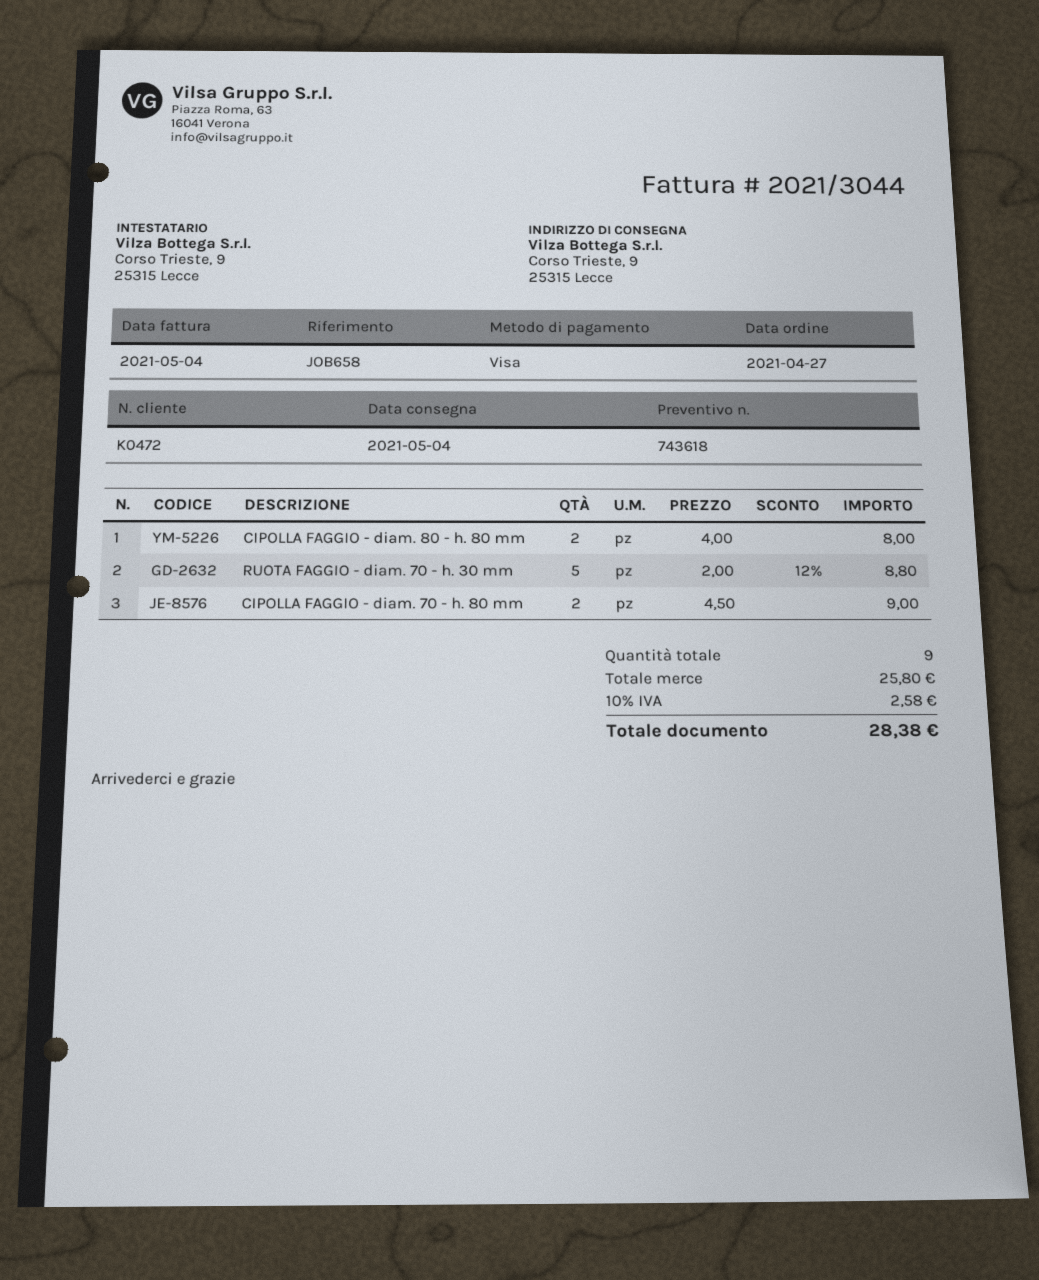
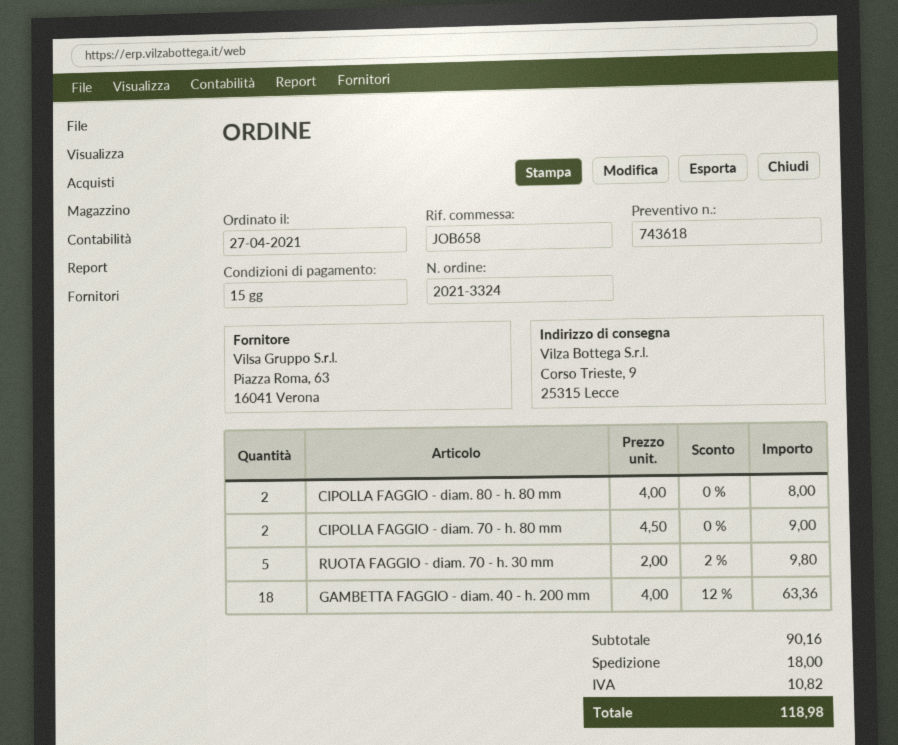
RUOTA FAGGIO - diam. 70 - h. 30 mm: 5 x 2.00 - 12% = 8.80 -> 5 x 2.00 - 2% = 9.80
GAMBETTA FAGGIO - diam. 40 - h. 200 mm: none -> 18 x 4.00 - 12% = 63.36
subtotal: 25.80 -> 90.16
shipping: none -> 18.00
tax: 2.58 -> 10.82
total: 28.38 -> 118.98

